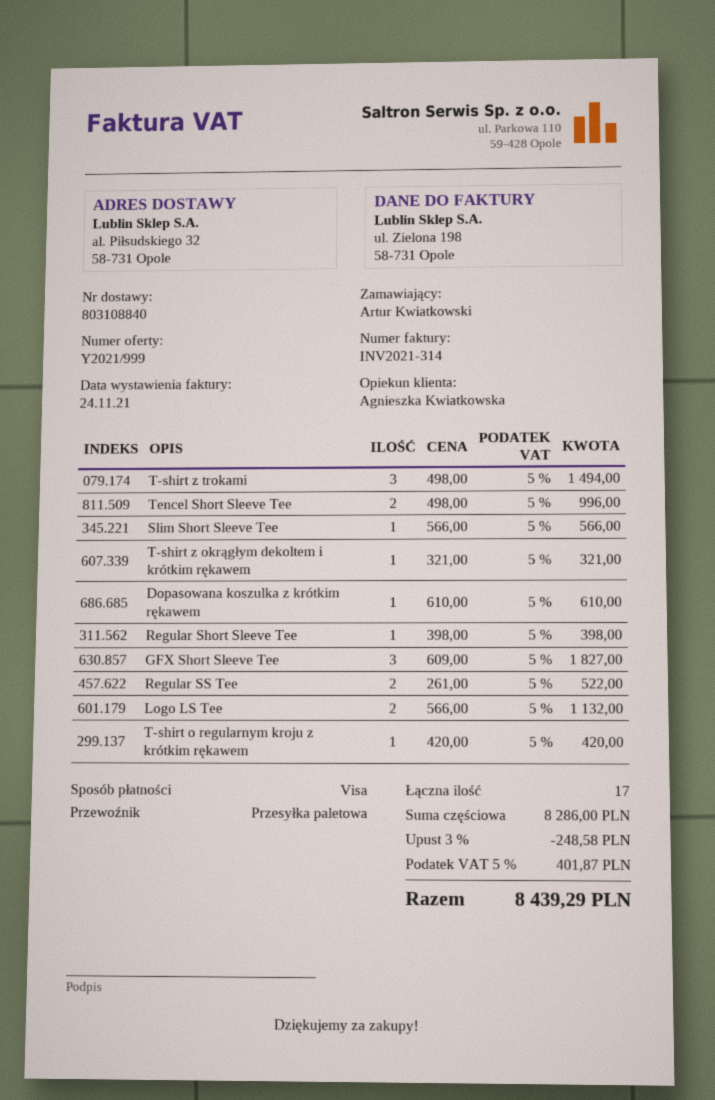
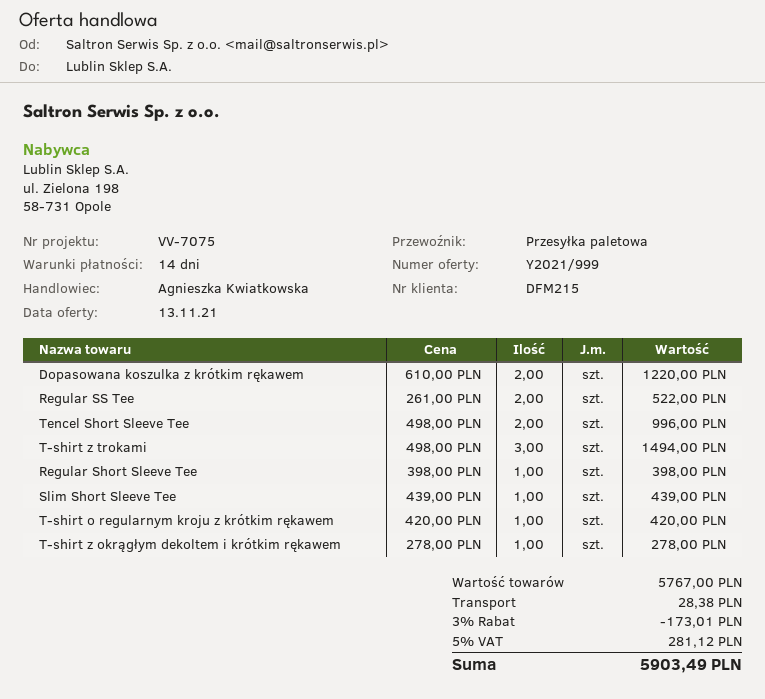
Slim Short Sleeve Tee: 1 x 566.00 = 566.00 -> 1 x 439.00 = 439.00
T-shirt z okrągłym dekoltem i krótkim rękawem: 1 x 321.00 = 321.00 -> 1 x 278.00 = 278.00
Dopasowana koszulka z krótkim rękawem: 1 x 610.00 = 610.00 -> 2 x 610.00 = 1220.00
GFX Short Sleeve Tee: 3 x 609.00 = 1827.00 -> none
Logo LS Tee: 2 x 566.00 = 1132.00 -> none
subtotal: 8286.00 -> 5767.00
discount: 3% = 248.58 -> 3% = 173.01
shipping: none -> 28.38
tax: 5% = 401.87 -> 5% = 281.12
total: 8439.29 -> 5903.49

